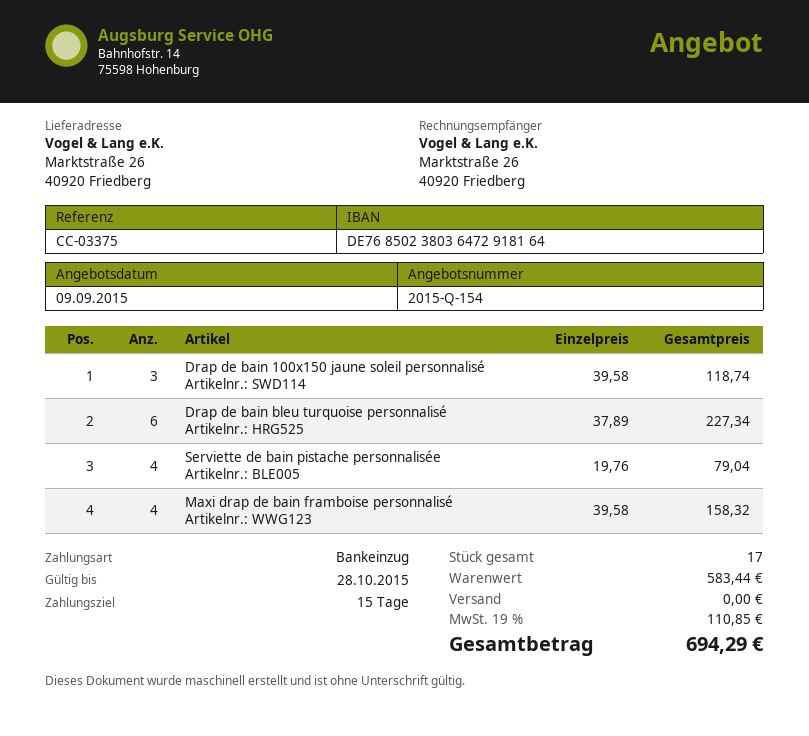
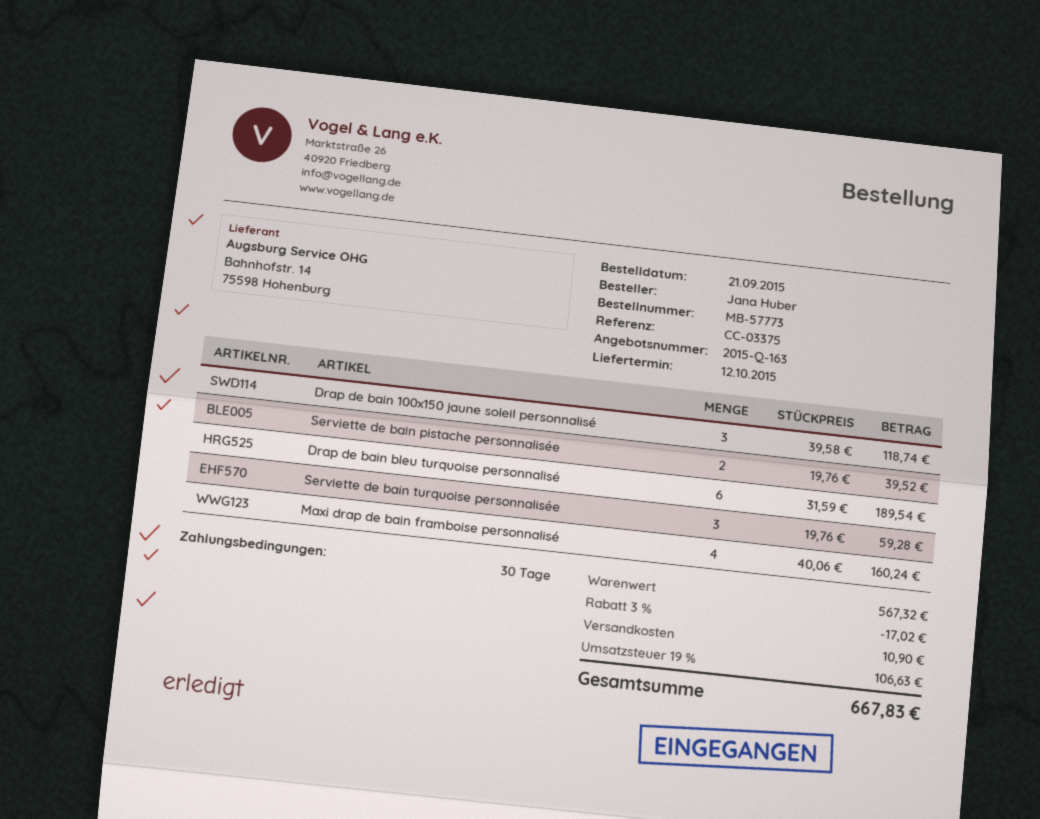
quote number: 2015-Q-154 -> 2015-Q-163
payment terms: 15 days -> 30 days
Drap de bain bleu turquoise personnalisé: 6 x 37.89 = 227.34 -> 6 x 31.59 = 189.54
Serviette de bain pistache personnalisée: 4 x 19.76 = 79.04 -> 2 x 19.76 = 39.52
Maxi drap de bain framboise personnalisé: 4 x 39.58 = 158.32 -> 4 x 40.06 = 160.24
Serviette de bain turquoise personnalisée: none -> 3 x 19.76 = 59.28
subtotal: 583.44 -> 567.32
discount: none -> 3% = 17.02
shipping: 0.00 -> 10.90
tax: 19% = 110.85 -> 19% = 106.63
total: 694.29 -> 667.83

